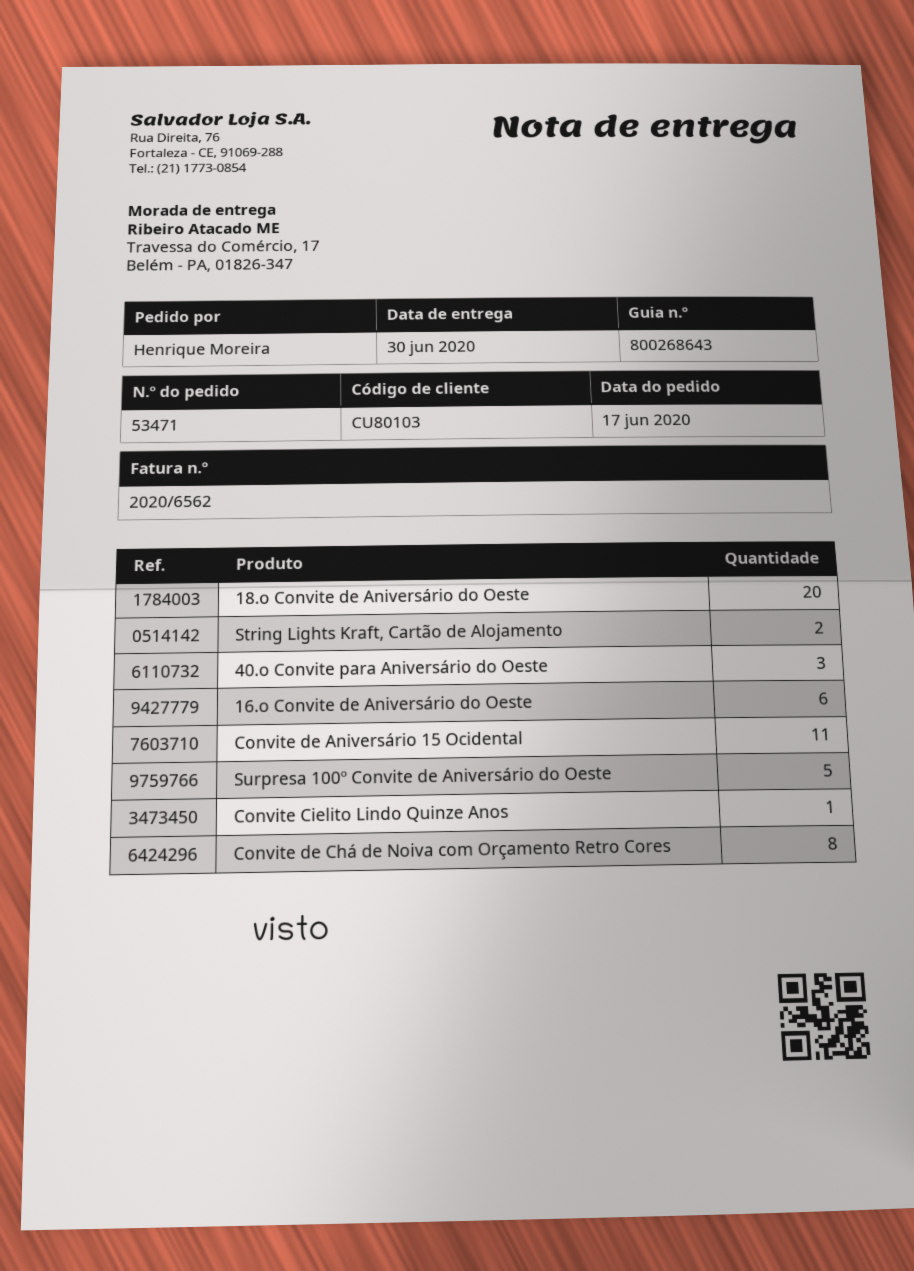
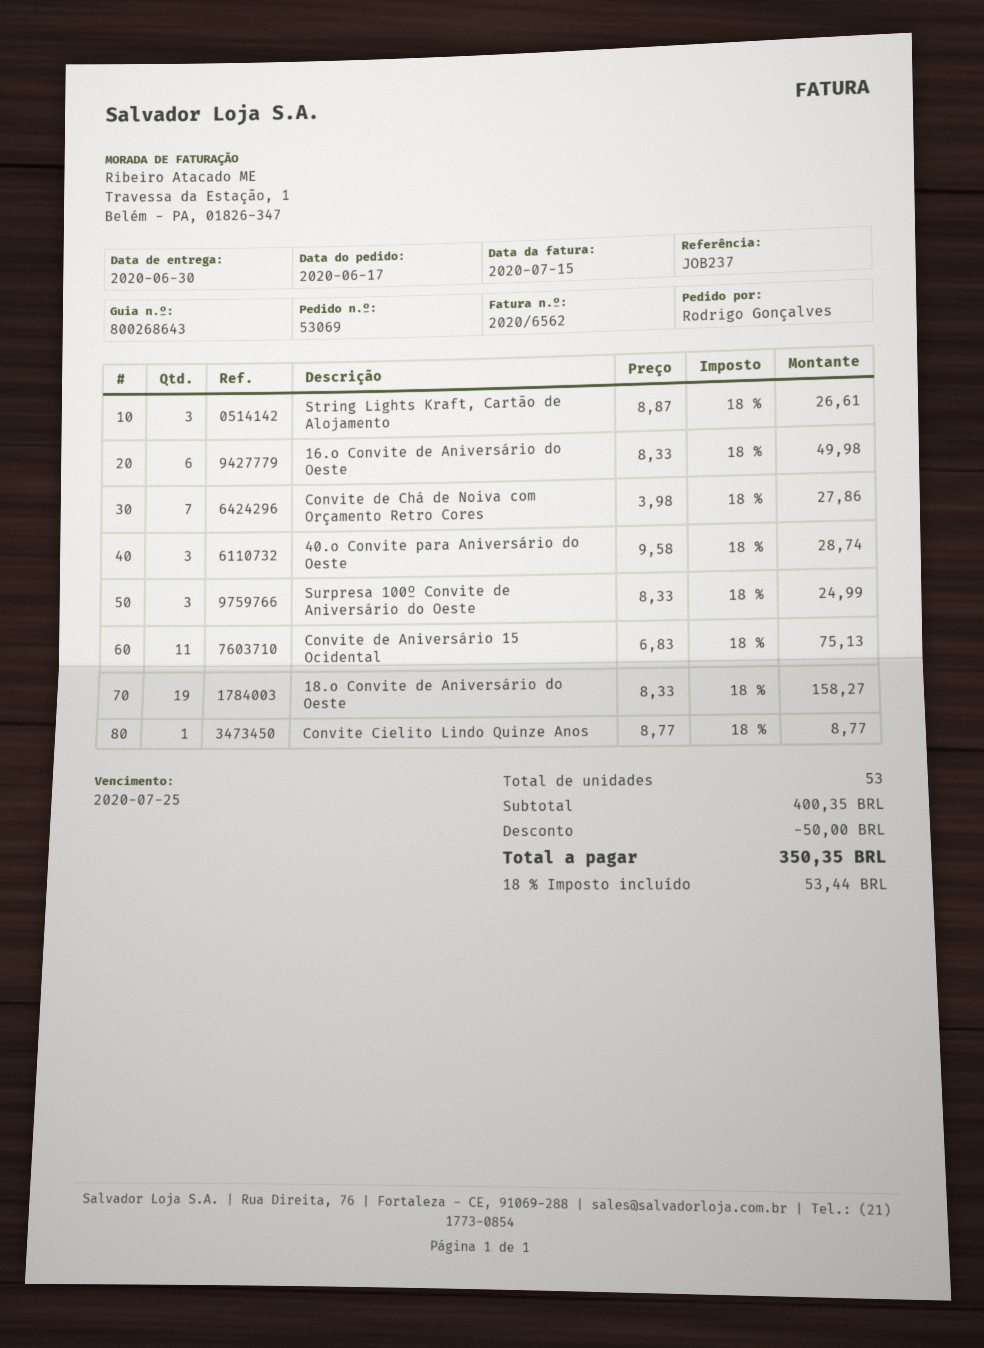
order number: 53471 -> 53069
ordered by: Henrique Moreira -> Rodrigo Gonçalves
18.o Convite de Aniversário do Oeste: 20 -> 19
String Lights Kraft, Cartão de Alojamento: 2 -> 3
Surpresa 100º Convite de Aniversário do Oeste: 5 -> 3
Convite de Chá de Noiva com Orçamento Retro Cores: 8 -> 7

